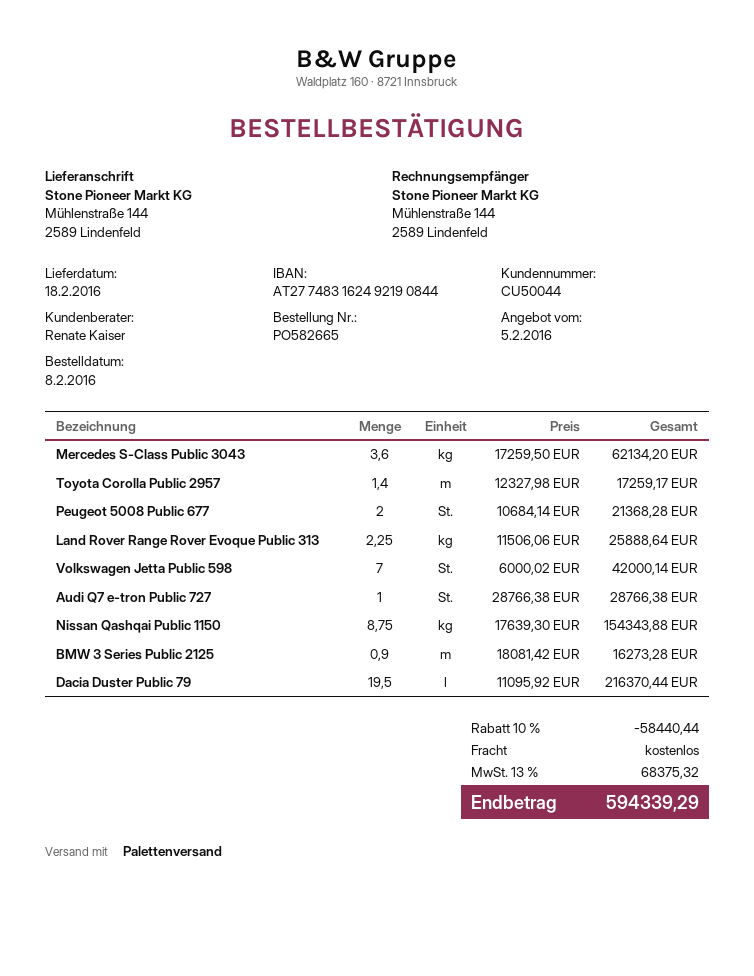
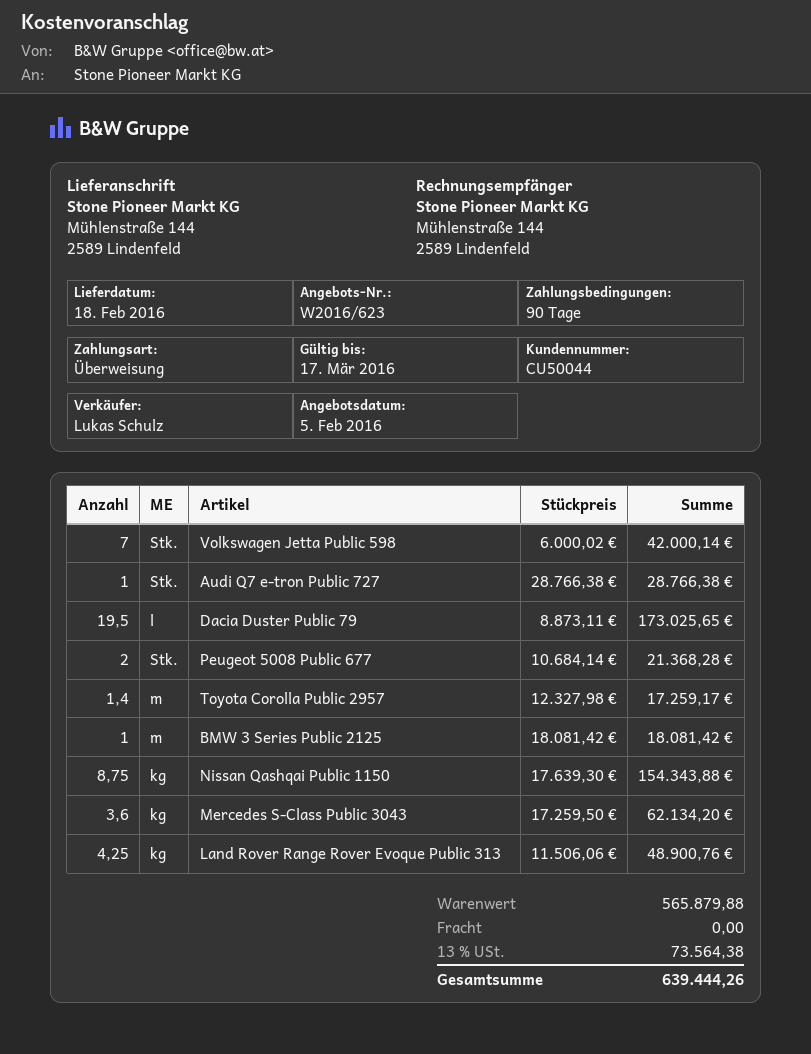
sales rep: Renate Kaiser -> Lukas Schulz
Land Rover Range Rover Evoque Public 313: 2.25 x 11506.06 = 25888.64 -> 4.25 x 11506.06 = 48900.76
BMW 3 Series Public 2125: 0.9 x 18081.42 = 16273.28 -> 1 x 18081.42 = 18081.42
Dacia Duster Public 79: 19.5 x 11095.92 = 216370.44 -> 19.5 x 8873.11 = 173025.65
discount: 10% = 58440.44 -> none
tax: 13% = 68375.32 -> 13% = 73564.38
total: 594339.29 -> 639444.26

